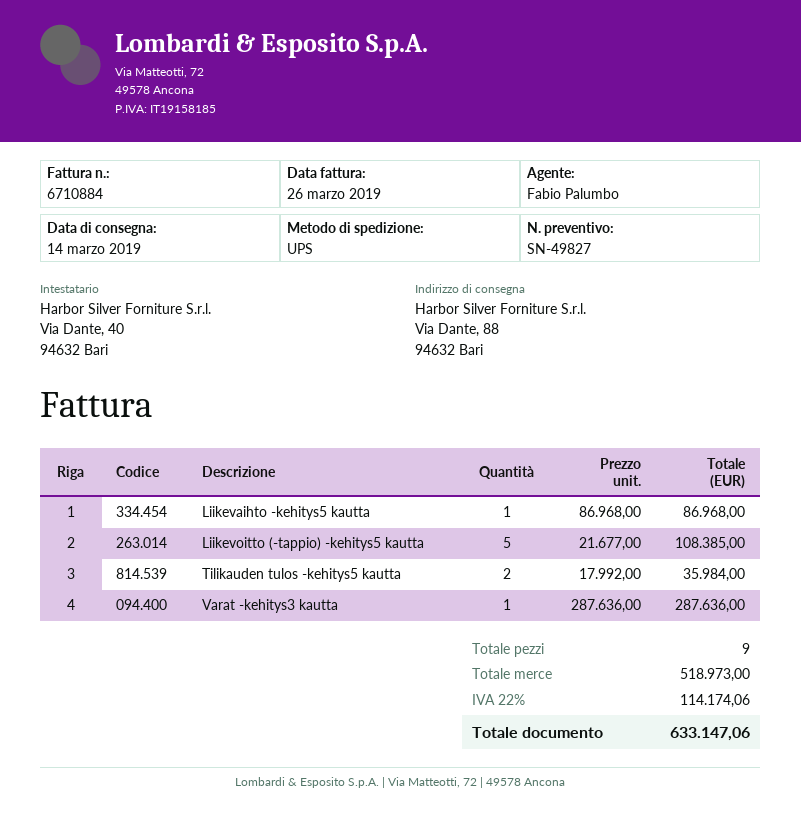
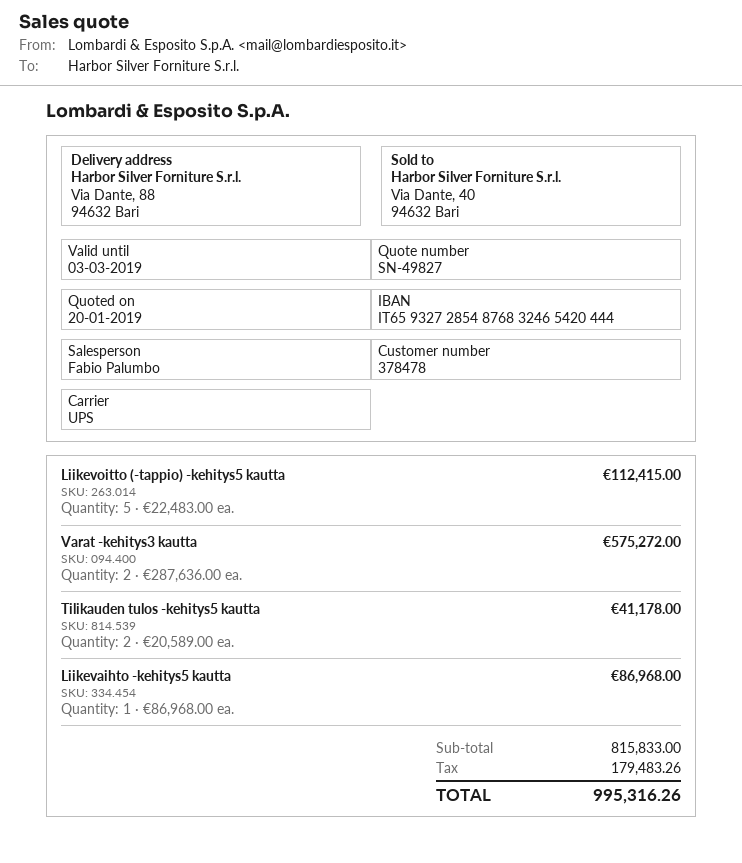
Liikevoitto (-tappio) -kehitys5 kautta: 5 x 21677.00 = 108385.00 -> 5 x 22483.00 = 112415.00
Tilikauden tulos -kehitys5 kautta: 2 x 17992.00 = 35984.00 -> 2 x 20589.00 = 41178.00
Varat -kehitys3 kautta: 1 x 287636.00 = 287636.00 -> 2 x 287636.00 = 575272.00
subtotal: 518973.00 -> 815833.00
tax: 114174.06 -> 179483.26
total: 633147.06 -> 995316.26

